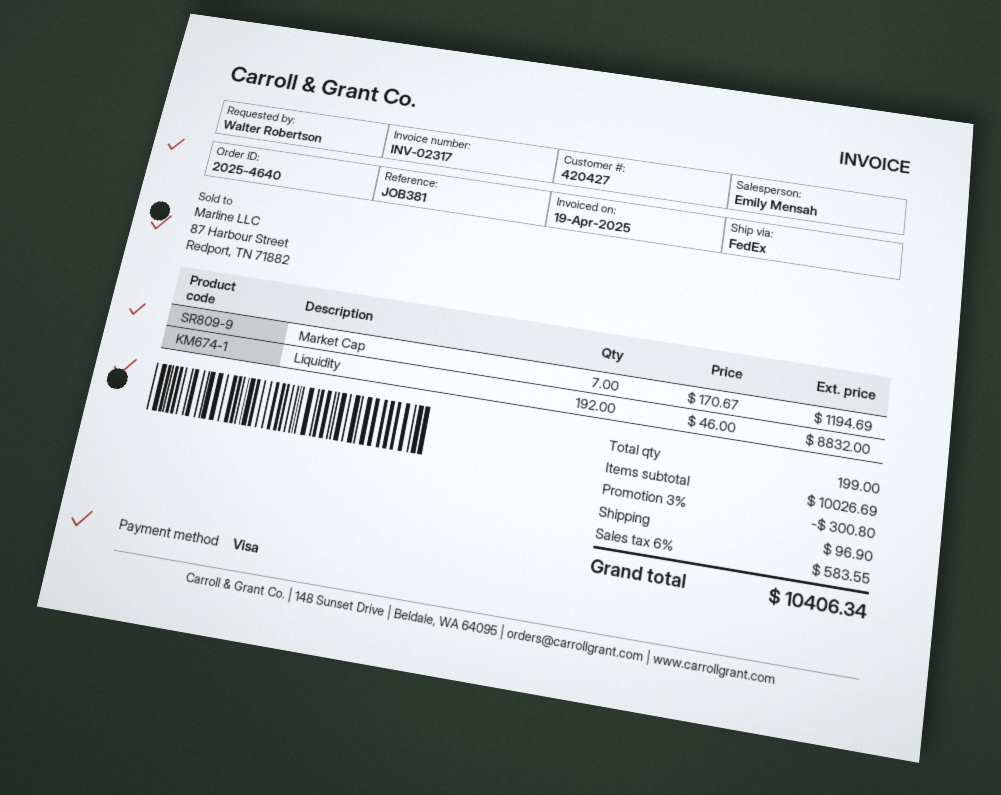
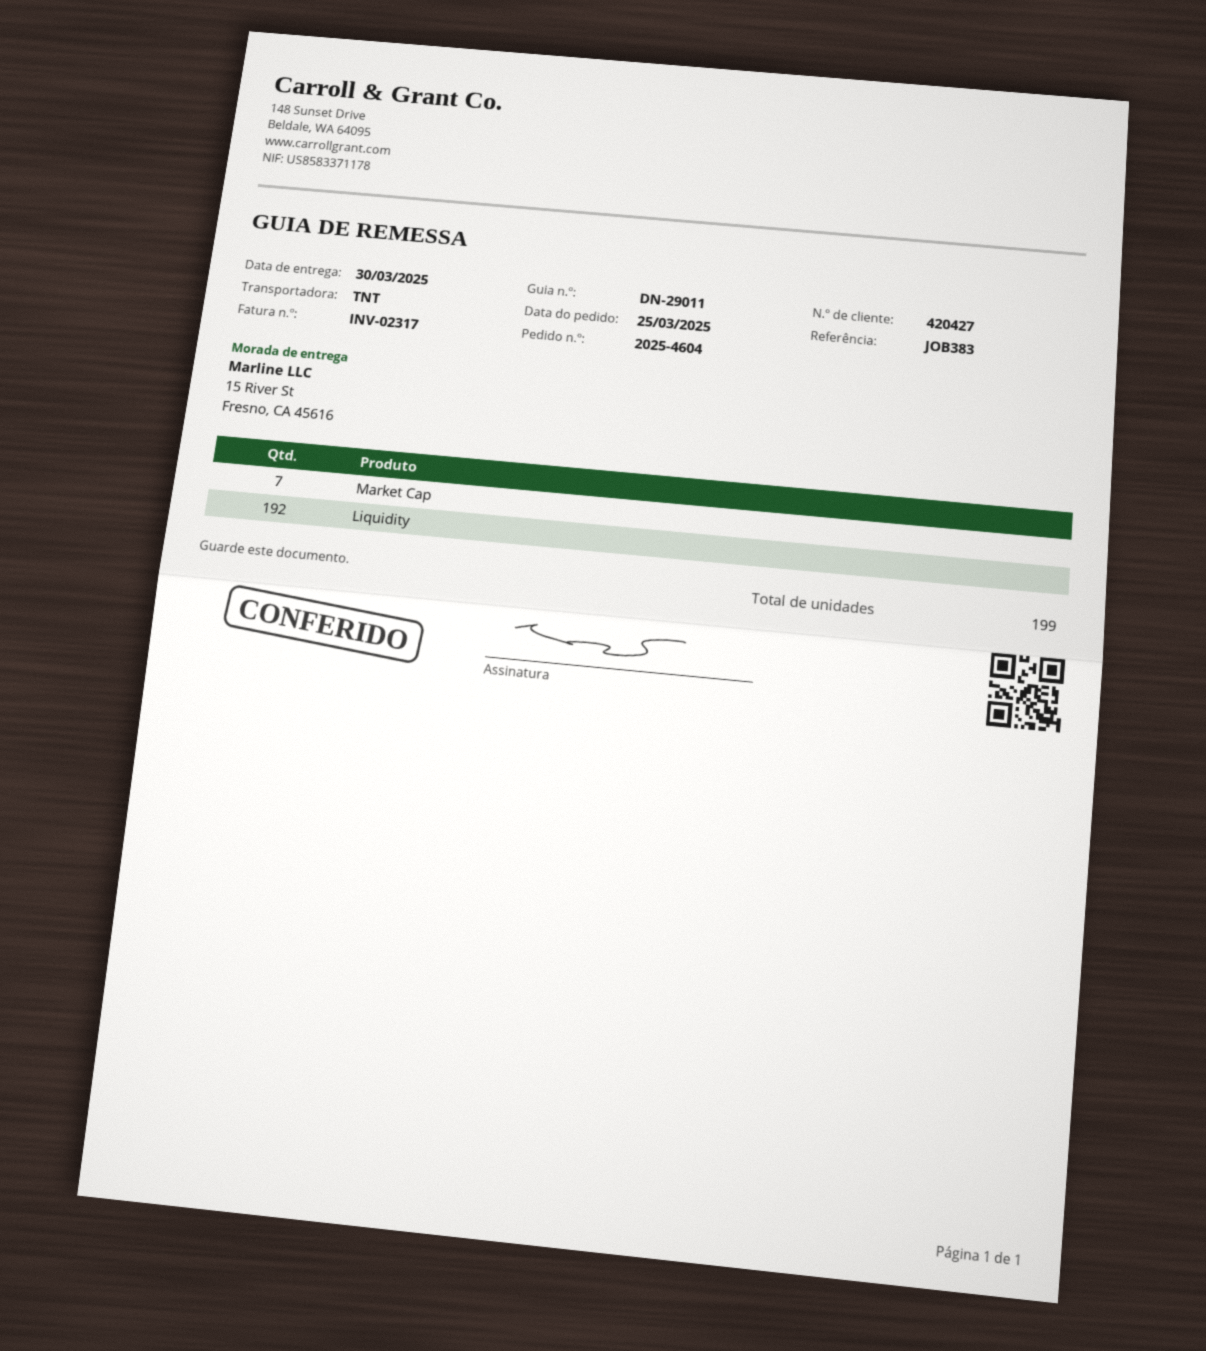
order number: 2025-4640 -> 2025-4604
reference: JOB381 -> JOB383
shipping method: FedEx -> TNT

